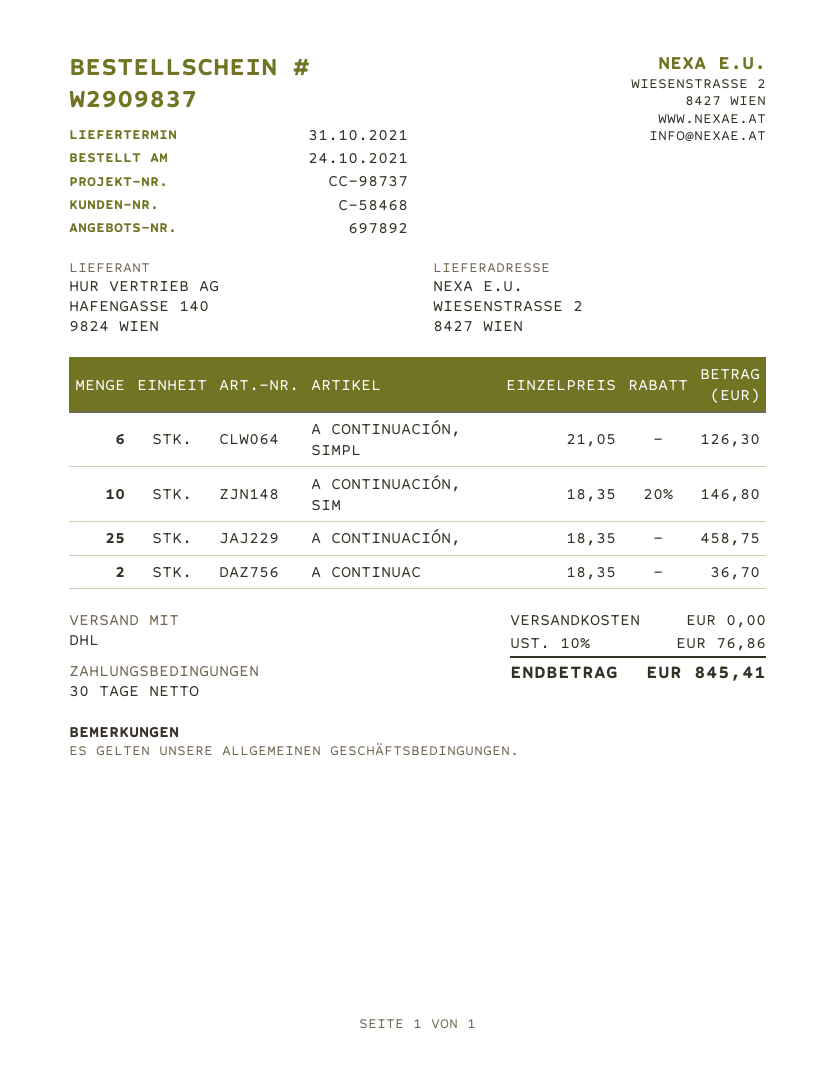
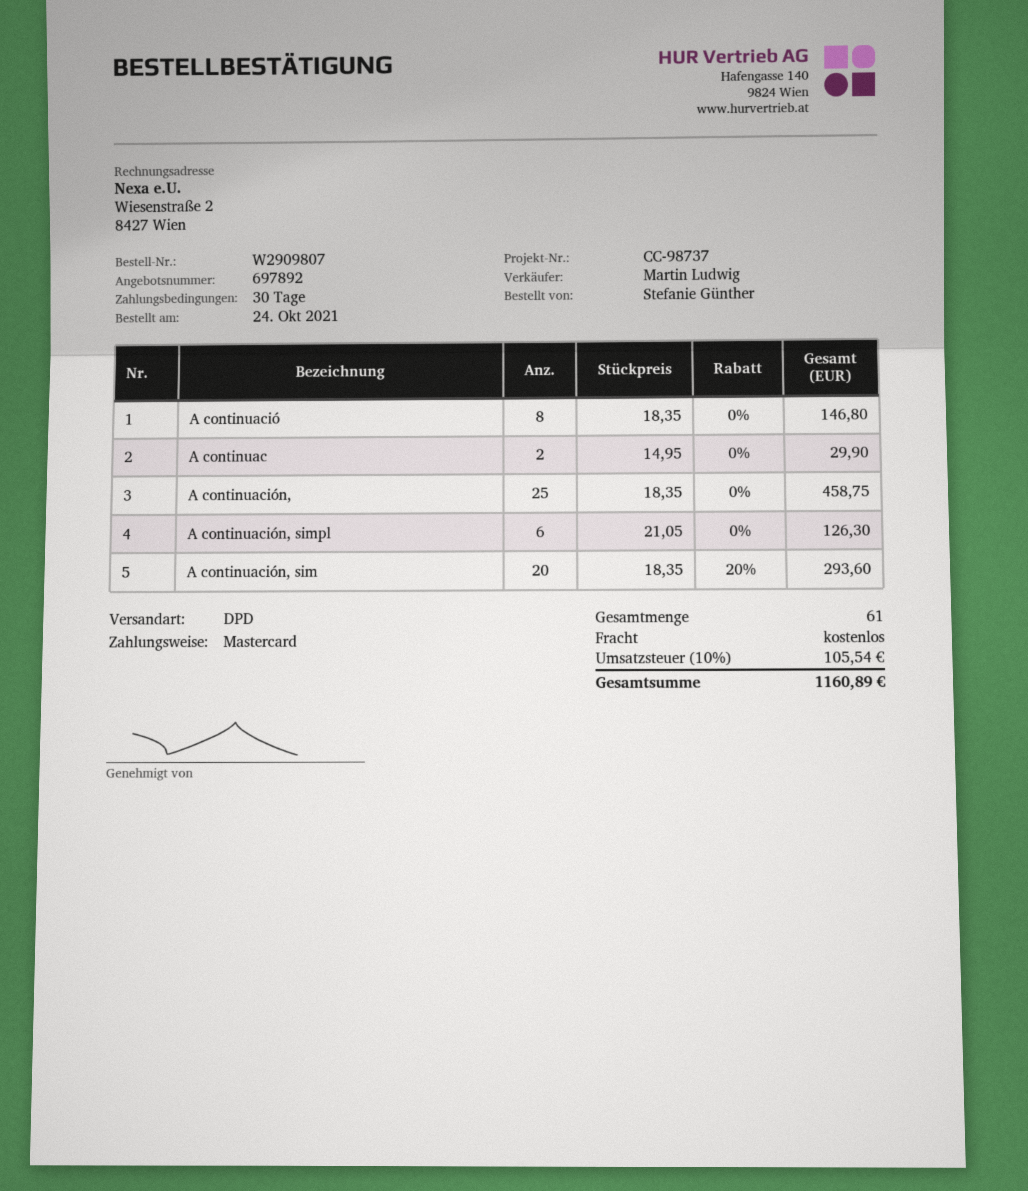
order number: W2909837 -> W2909807
shipping method: DHL -> DPD
A CONTINUACIÓN, SIM: 10 x 18.35 - 20% = 146.80 -> 20 x 18.35 - 20% = 293.60
A CONTINUAC: 2 x 18.35 = 36.70 -> 2 x 14.95 = 29.90
A continuació: none -> 8 x 18.35 = 146.80
tax: 10% = 76.86 -> 10% = 105.54
total: 845.41 -> 1160.89

